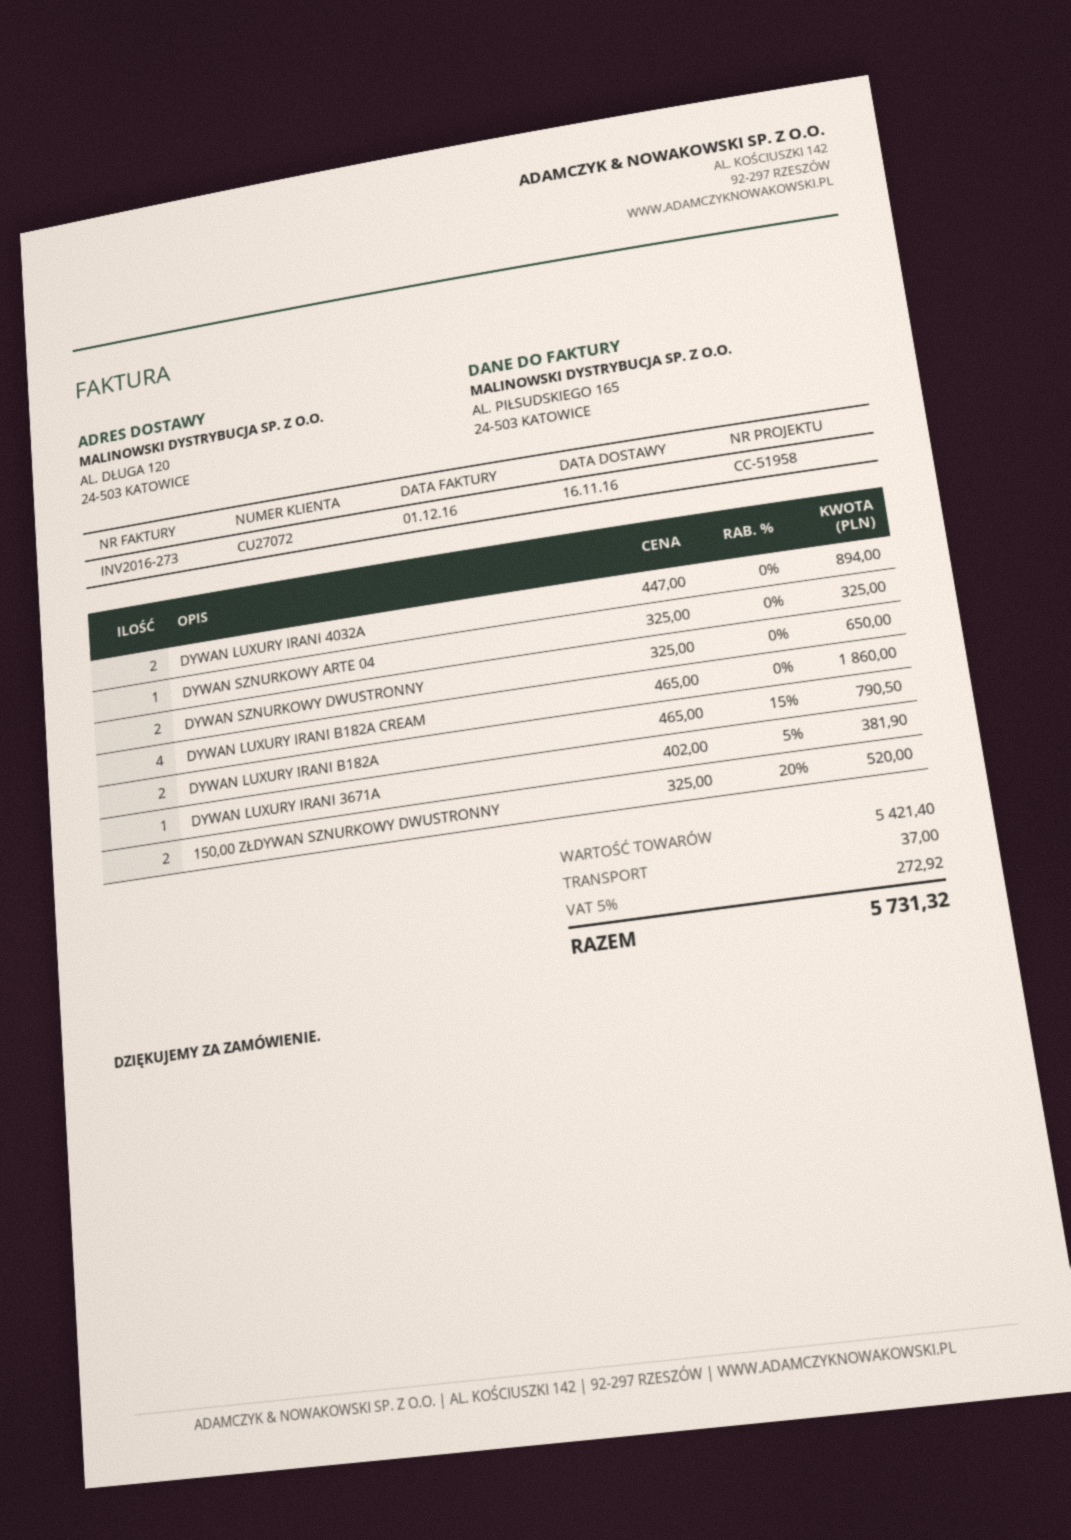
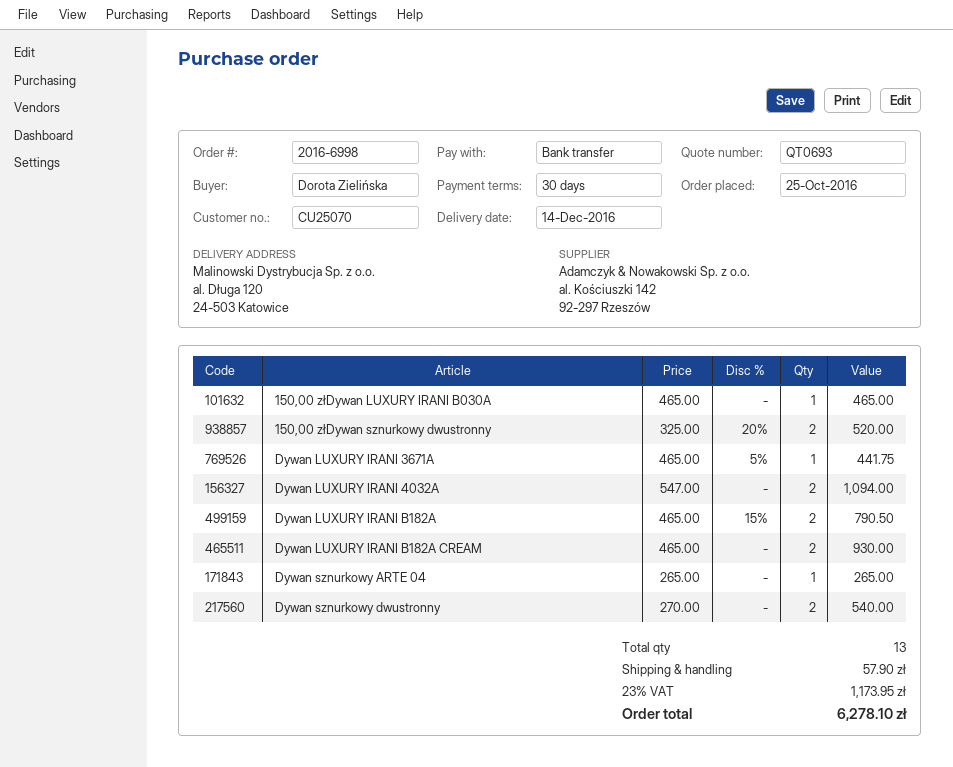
delivery date: 2016-11-16 -> 2016-12-14
customer number: CU27072 -> CU25070
DYWAN LUXURY IRANI 4032A: 2 x 447.00 = 894.00 -> 2 x 547.00 = 1094.00
DYWAN SZNURKOWY ARTE 04: 1 x 325.00 = 325.00 -> 1 x 265.00 = 265.00
DYWAN SZNURKOWY DWUSTRONNY: 2 x 325.00 = 650.00 -> 2 x 270.00 = 540.00
DYWAN LUXURY IRANI B182A CREAM: 4 x 465.00 = 1860.00 -> 2 x 465.00 = 930.00
DYWAN LUXURY IRANI 3671A: 1 x 402.00 - 5% = 381.90 -> 1 x 465.00 - 5% = 441.75
150,00 złDywan LUXURY IRANI B030A: none -> 1 x 465.00 = 465.00
shipping: 37.00 -> 57.90
tax: 5% = 272.92 -> 23% = 1173.95
total: 5731.32 -> 6278.10

